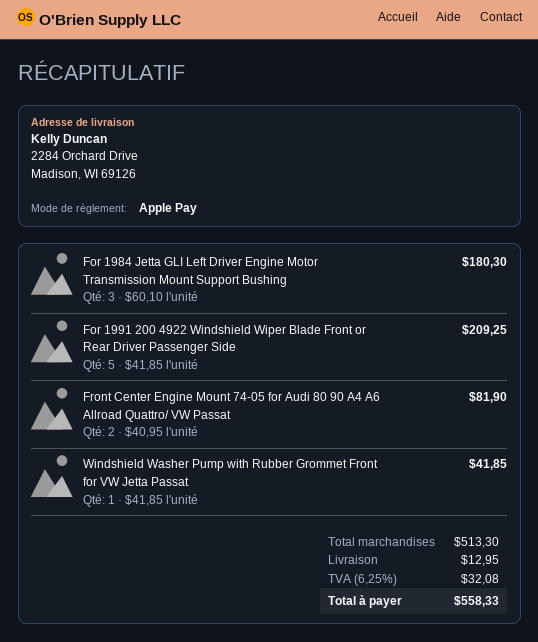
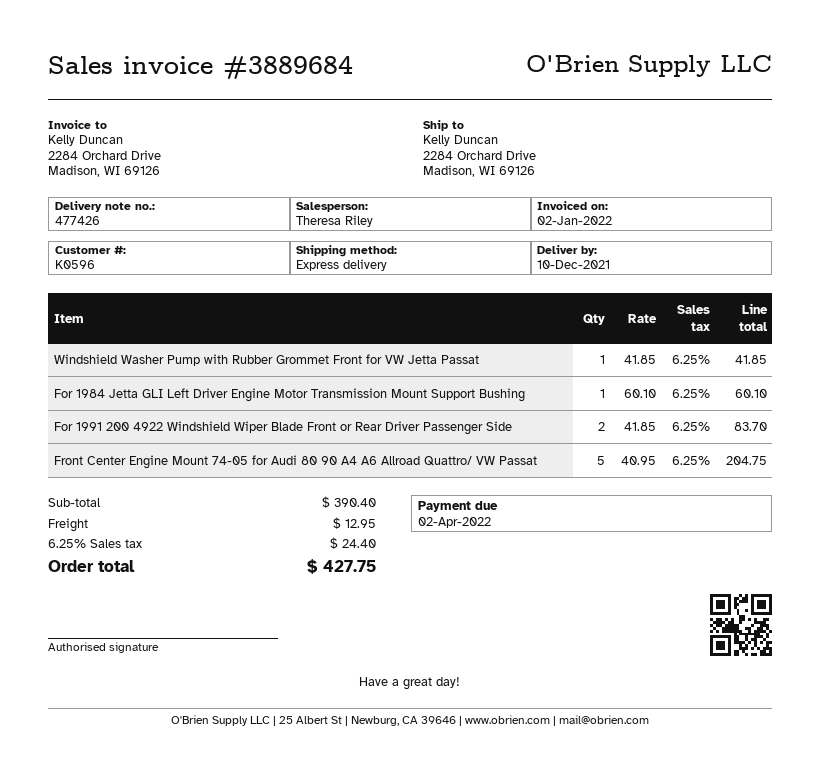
For 1984 Jetta GLI Left Driver Engine Motor Transmission Mount Support Bushing: 3 x 60.10 = 180.30 -> 1 x 60.10 = 60.10
For 1991 200 4922 Windshield Wiper Blade Front or Rear Driver Passenger Side: 5 x 41.85 = 209.25 -> 2 x 41.85 = 83.70
Front Center Engine Mount 74-05 for Audi 80 90 A4 A6 Allroad Quattro/ VW Passat: 2 x 40.95 = 81.90 -> 5 x 40.95 = 204.75
subtotal: 513.30 -> 390.40
tax: 6.25% = 32.08 -> 6.25% = 24.40
total: 558.33 -> 427.75

